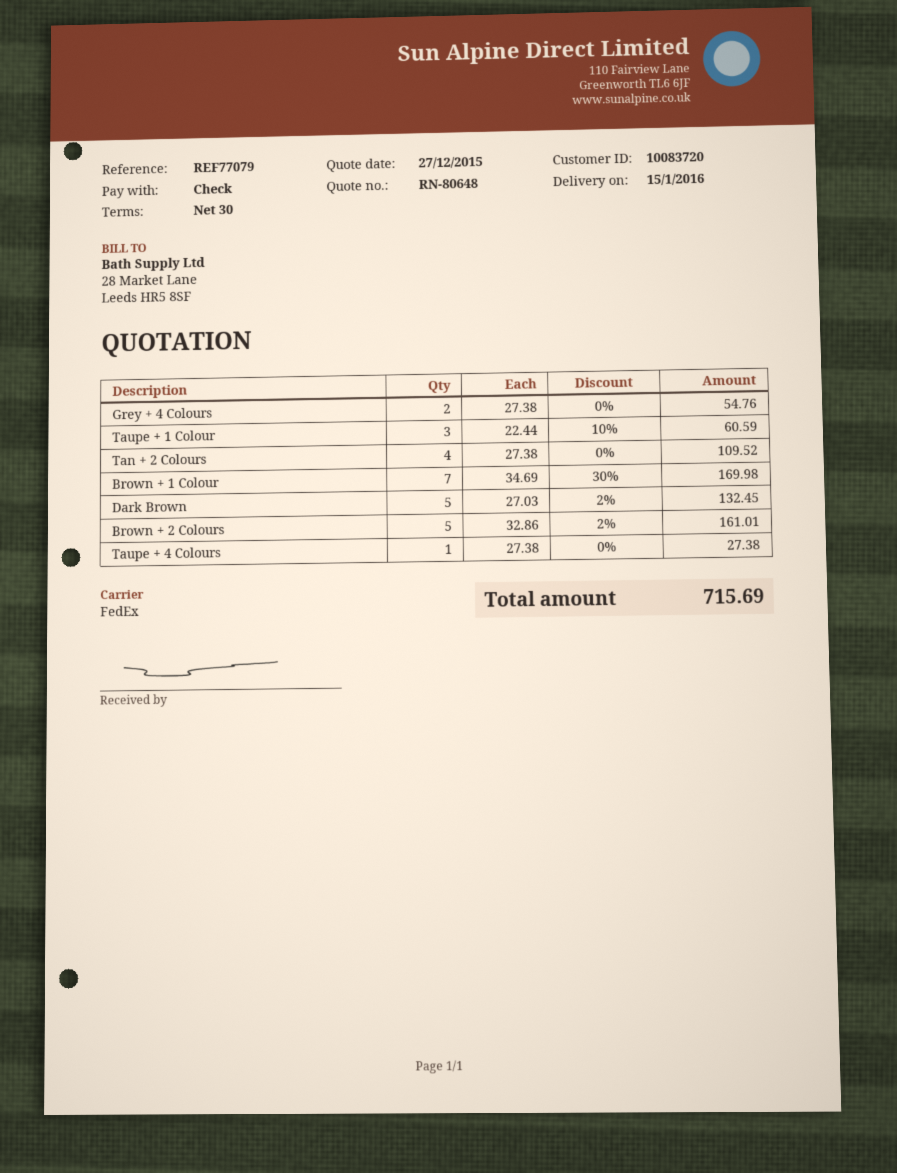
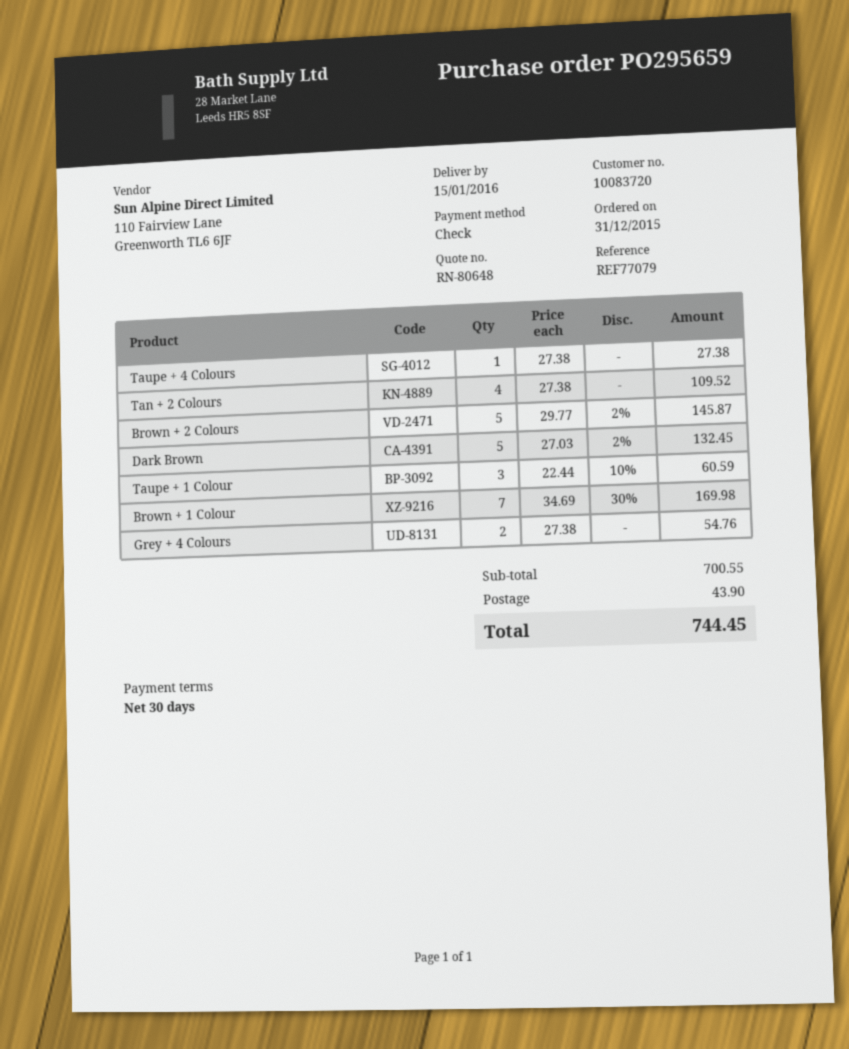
Brown + 2 Colours: 5 x 32.86 - 2% = 161.01 -> 5 x 29.77 - 2% = 145.87
shipping: none -> 43.90
total: 715.69 -> 744.45

